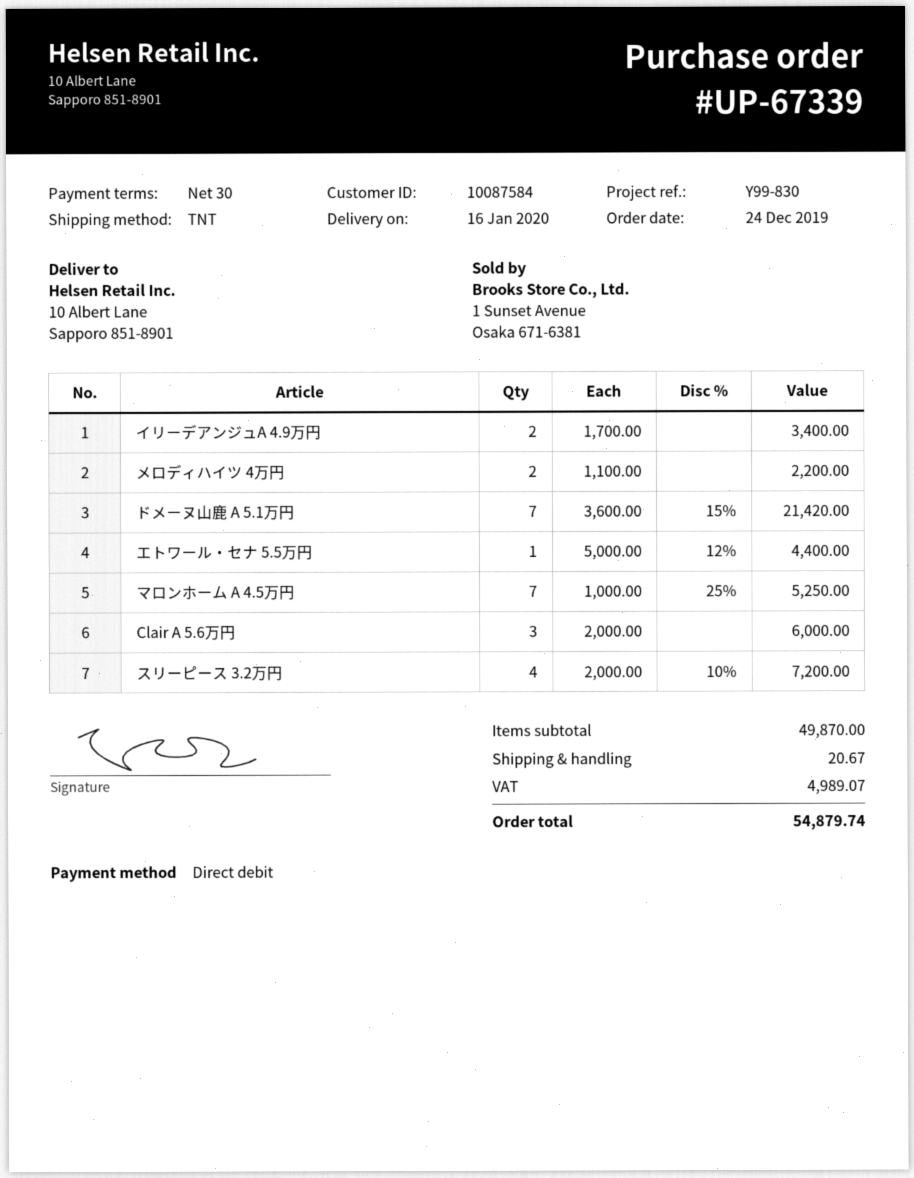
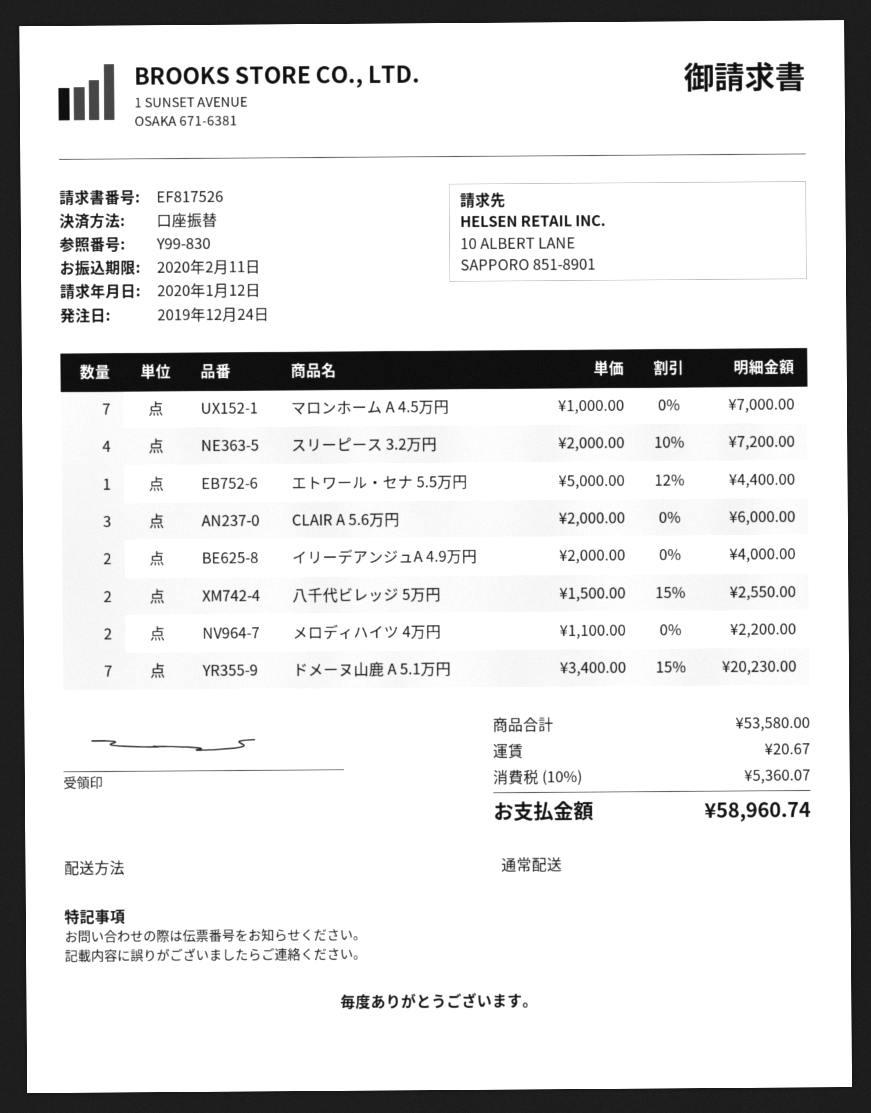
shipping method: TNT -> standard
イリーデアンジュA 4.9万円: 2 x 1700.00 = 3400.00 -> 2 x 2000.00 = 4000.00
ドメーヌ山鹿 A 5.1万円: 7 x 3600.00 - 15% = 21420.00 -> 7 x 3400.00 - 15% = 20230.00
マロンホーム A 4.5万円: 7 x 1000.00 - 25% = 5250.00 -> 7 x 1000.00 = 7000.00
八千代ビレッジ 5万円: none -> 2 x 1500.00 - 15% = 2550.00
subtotal: 49870.00 -> 53580.00
tax: 4989.07 -> 5360.07
total: 54879.74 -> 58960.74

